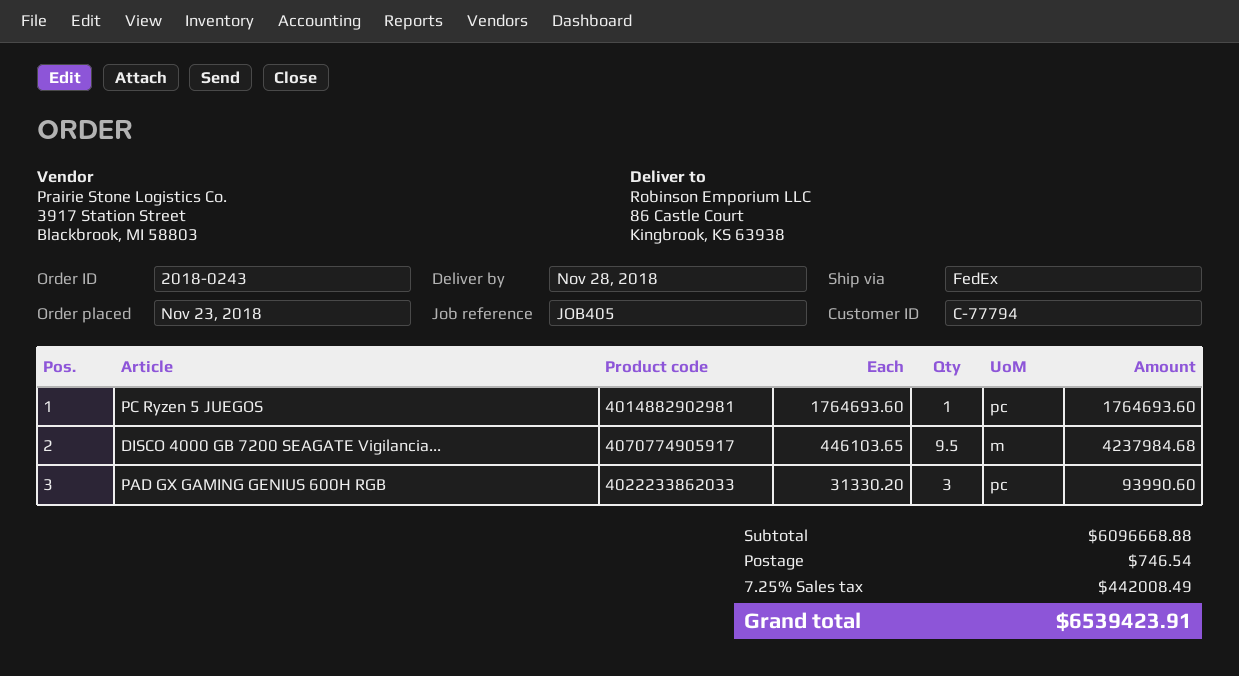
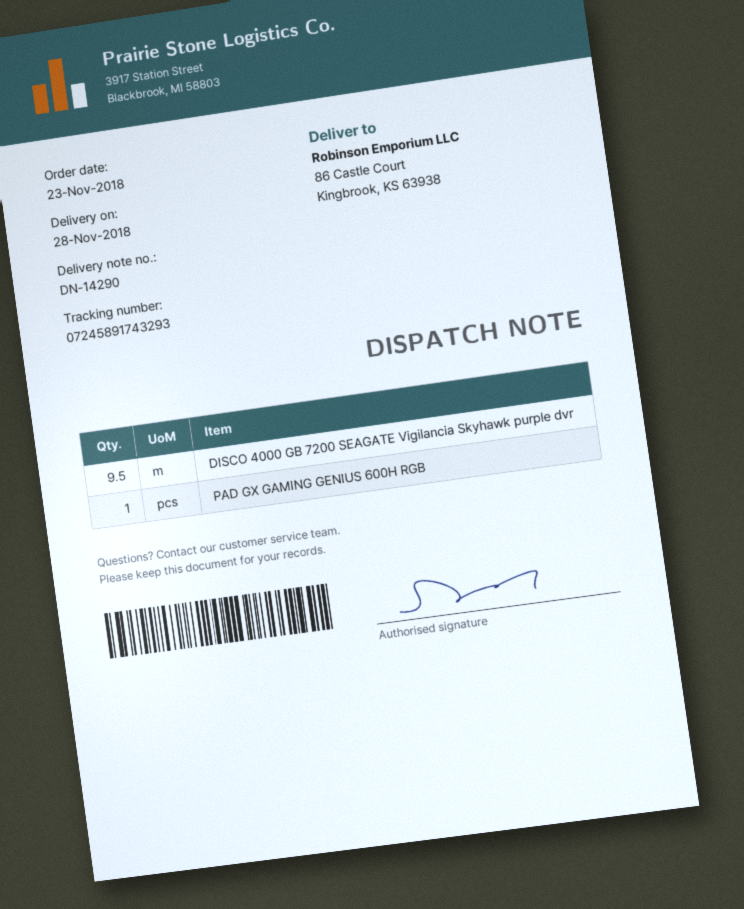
PC Ryzen 5 JUEGOS: 1 -> none
PAD GX GAMING GENIUS 600H RGB: 3 -> 1

